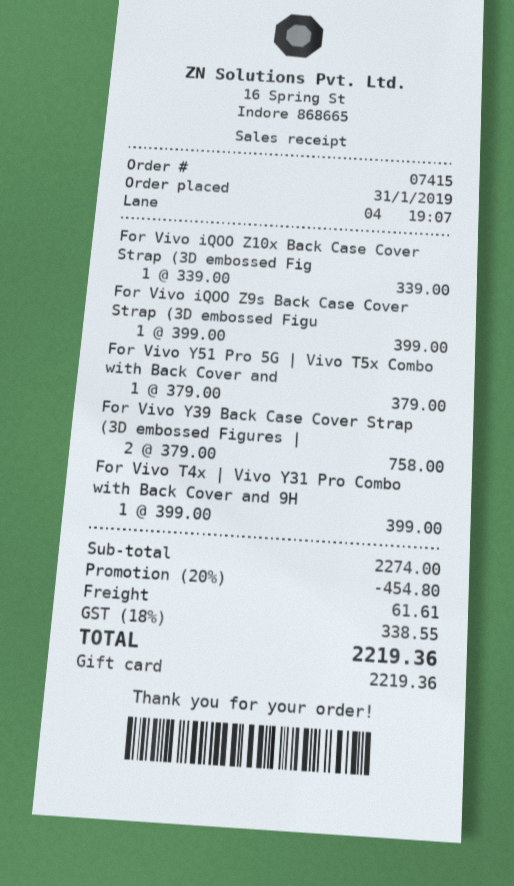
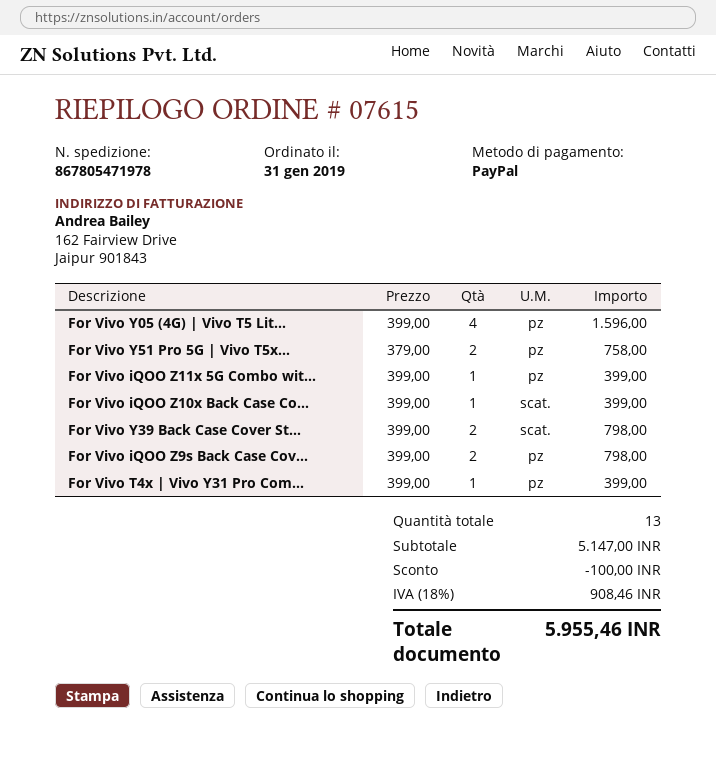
order number: 07415 -> 07615
payment method: gift card -> PayPal
For Vivo iQOO Z10x Back Case Cover Strap (3D embossed Fig: 1 x 339.00 = 339.00 -> 1 x 399.00 = 399.00
For Vivo iQOO Z9s Back Case Cover Strap (3D embossed Figu: 1 x 399.00 = 399.00 -> 2 x 399.00 = 798.00
For Vivo Y51 Pro 5G | Vivo T5x Combo with Back Cover and: 1 x 379.00 = 379.00 -> 2 x 379.00 = 758.00
For Vivo Y39 Back Case Cover Strap (3D embossed Figures |: 2 x 379.00 = 758.00 -> 2 x 399.00 = 798.00
For Vivo Y05 (4G) | Vivo T5 Lit...: none -> 4 x 399.00 = 1596.00
For Vivo iQOO Z11x 5G Combo wit...: none -> 1 x 399.00 = 399.00
subtotal: 2274.00 -> 5147.00
discount: 454.80 -> 100.00
shipping: 61.61 -> none
tax: 18% = 338.55 -> 18% = 908.46
total: 2219.36 -> 5955.46

